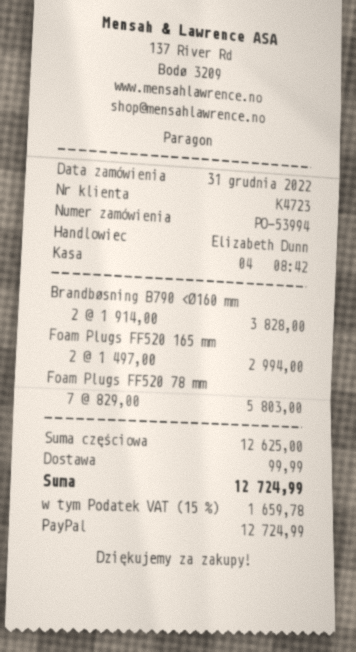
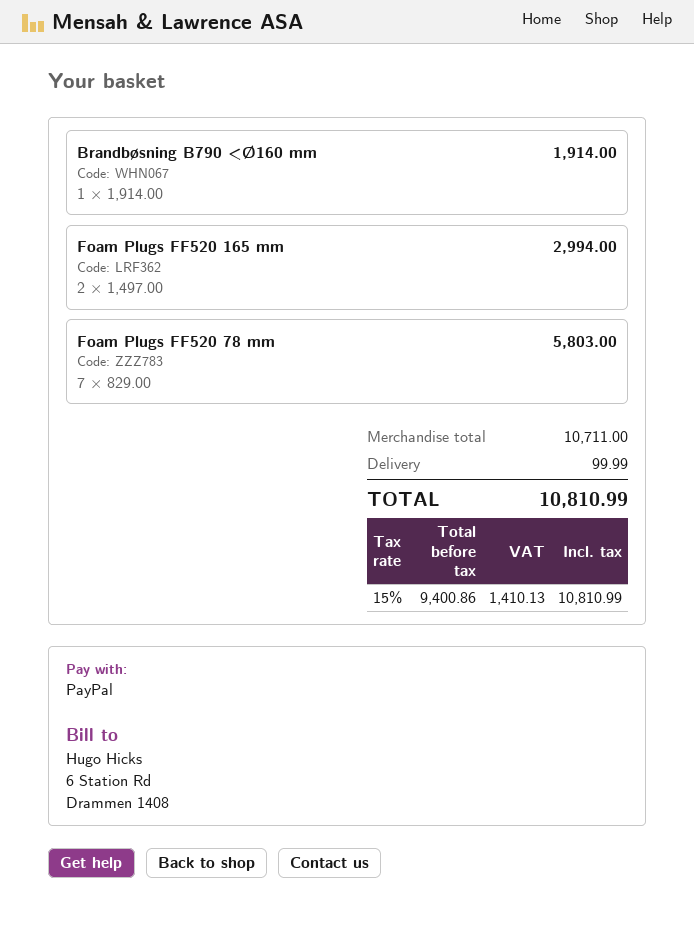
Brandbøsning B790 <Ø160 mm: 2 x 1914.00 = 3828.00 -> 1 x 1914.00 = 1914.00
subtotal: 12625.00 -> 10711.00
tax: 15% = 1659.78 -> 15% = 1410.13
total: 12724.99 -> 10810.99

